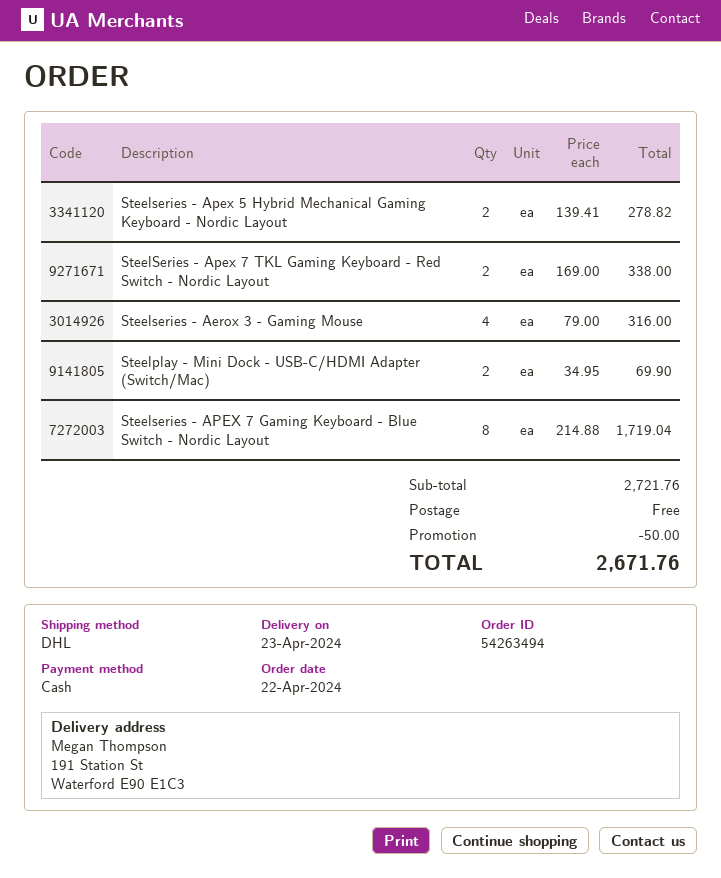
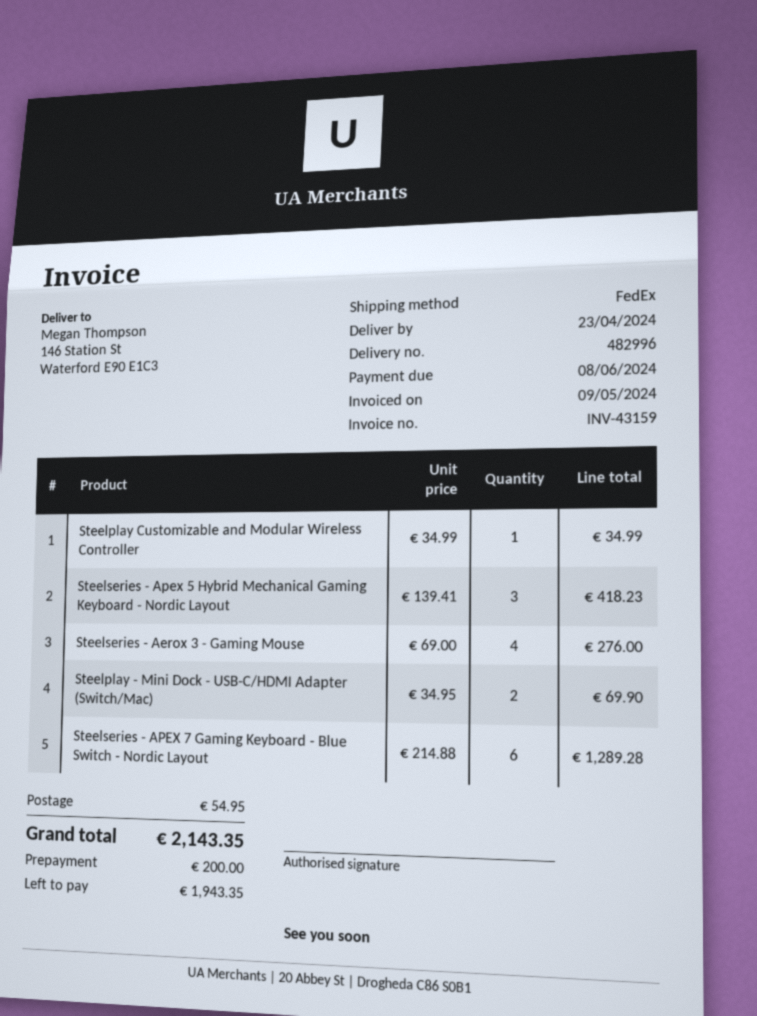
shipping method: DHL -> FedEx
ship to: 191 Station St, Waterford E90 E1C3 -> 146 Station St, Waterford E90 E1C3
Steelseries - Apex 5 Hybrid Mechanical Gaming Keyboard - Nordic Layout: 2 x 139.41 = 278.82 -> 3 x 139.41 = 418.23
SteelSeries - Apex 7 TKL Gaming Keyboard - Red Switch - Nordic Layout: 2 x 169.00 = 338.00 -> none
Steelseries - Aerox 3 - Gaming Mouse: 4 x 79.00 = 316.00 -> 4 x 69.00 = 276.00
Steelseries - APEX 7 Gaming Keyboard - Blue Switch - Nordic Layout: 8 x 214.88 = 1719.04 -> 6 x 214.88 = 1289.28
Steelplay Customizable and Modular Wireless Controller: none -> 1 x 34.99 = 34.99
discount: 50.00 -> none
shipping: 0.00 -> 54.95
total: 2671.76 -> 2143.35

